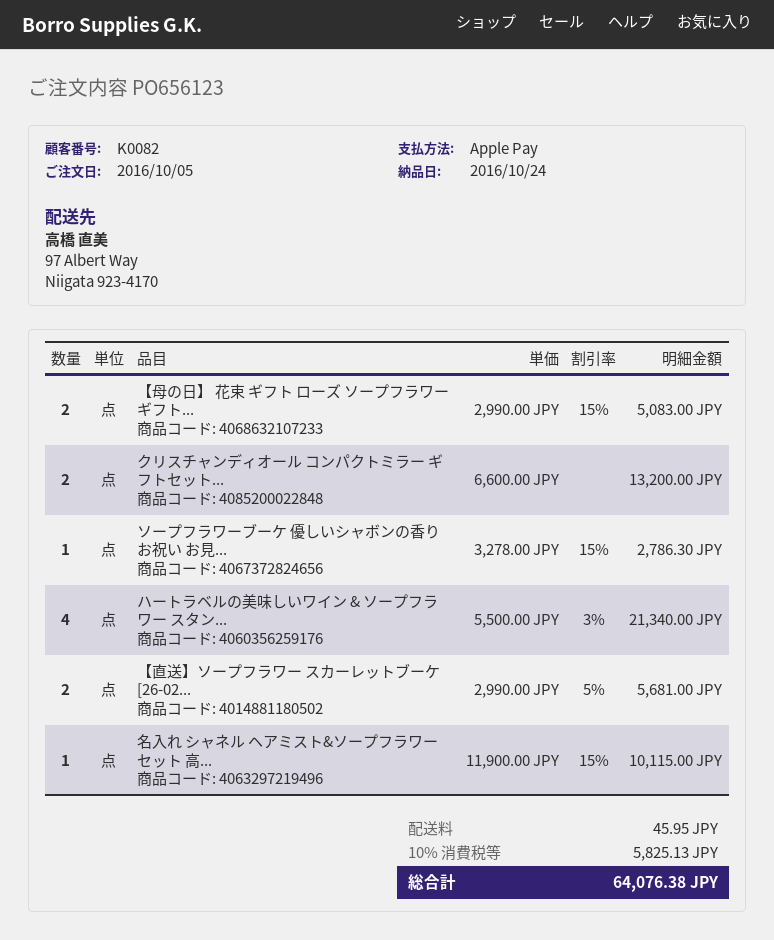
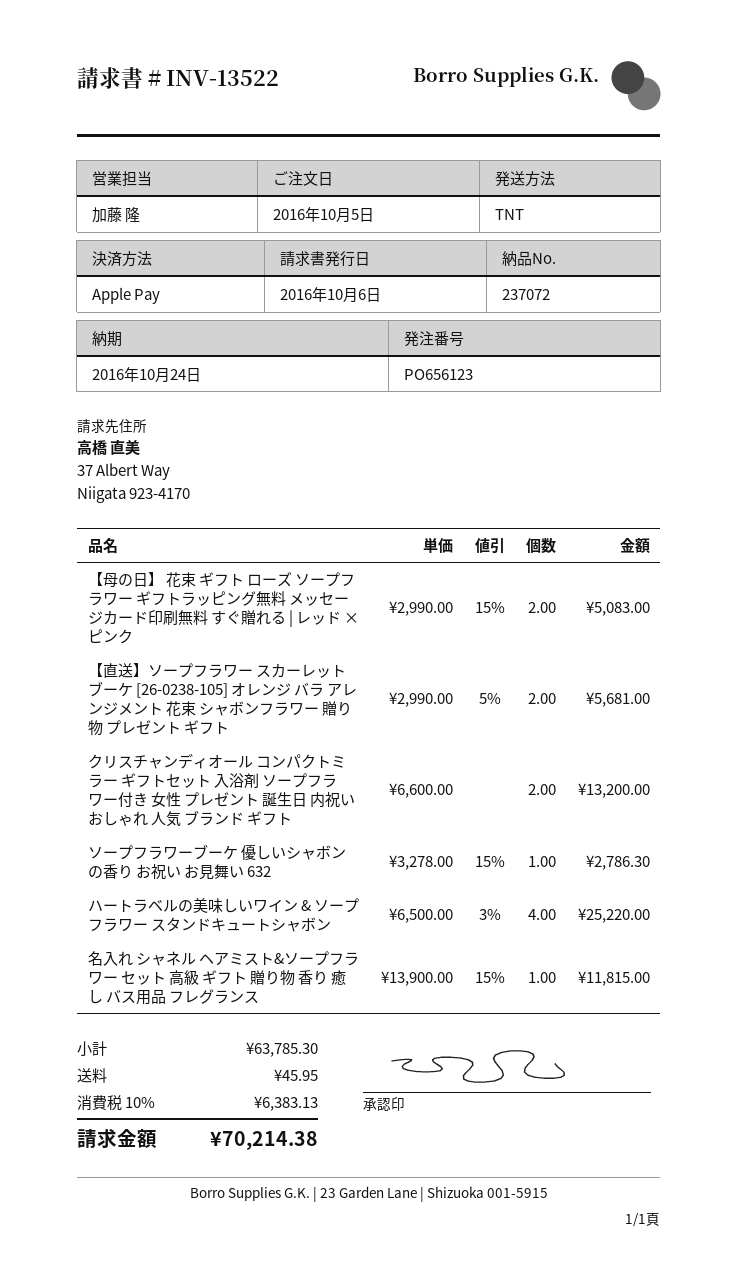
ハートラベルの美味しいワイン & ソープフラワー スタン...: 4 x 5500.00 - 3% = 21340.00 -> 4 x 6500.00 - 3% = 25220.00
名入れ シャネル ヘアミスト&ソープフラワー セット 高...: 1 x 11900.00 - 15% = 10115.00 -> 1 x 13900.00 - 15% = 11815.00
tax: 10% = 5825.13 -> 10% = 6383.13
total: 64076.38 -> 70214.38

